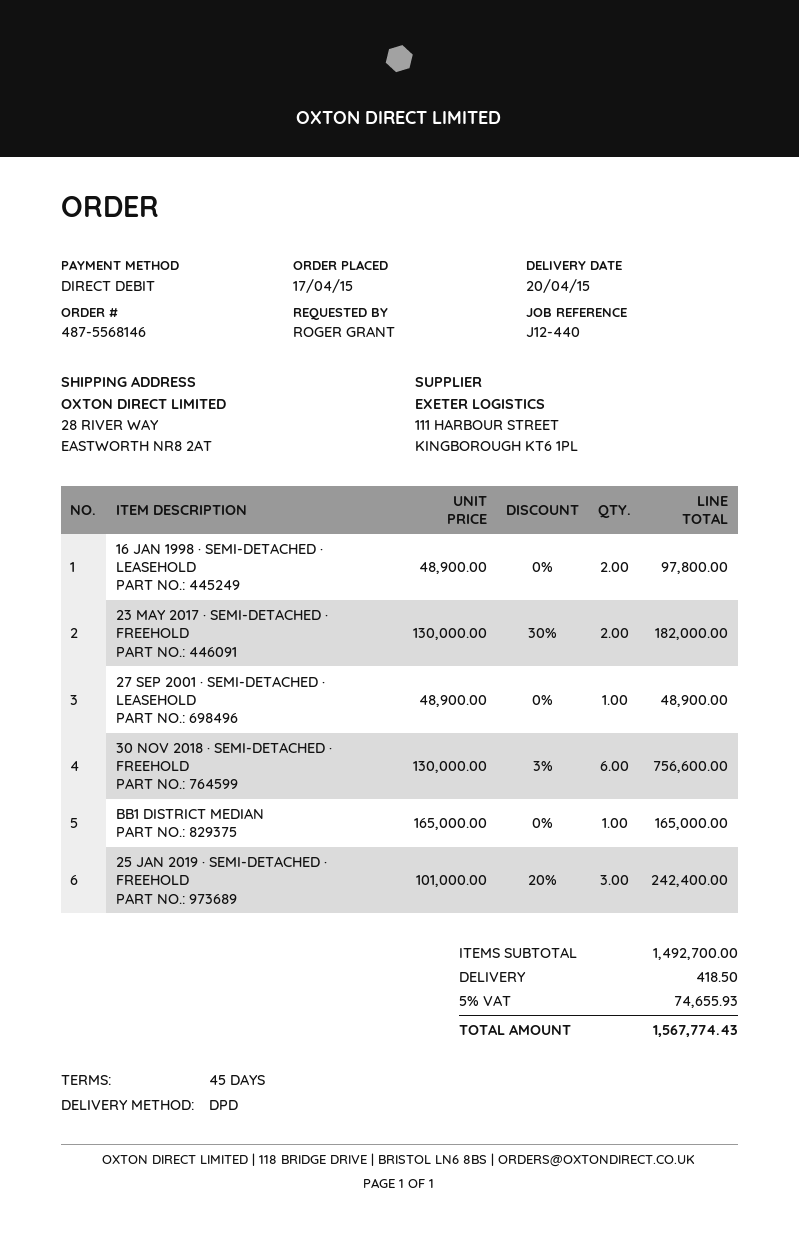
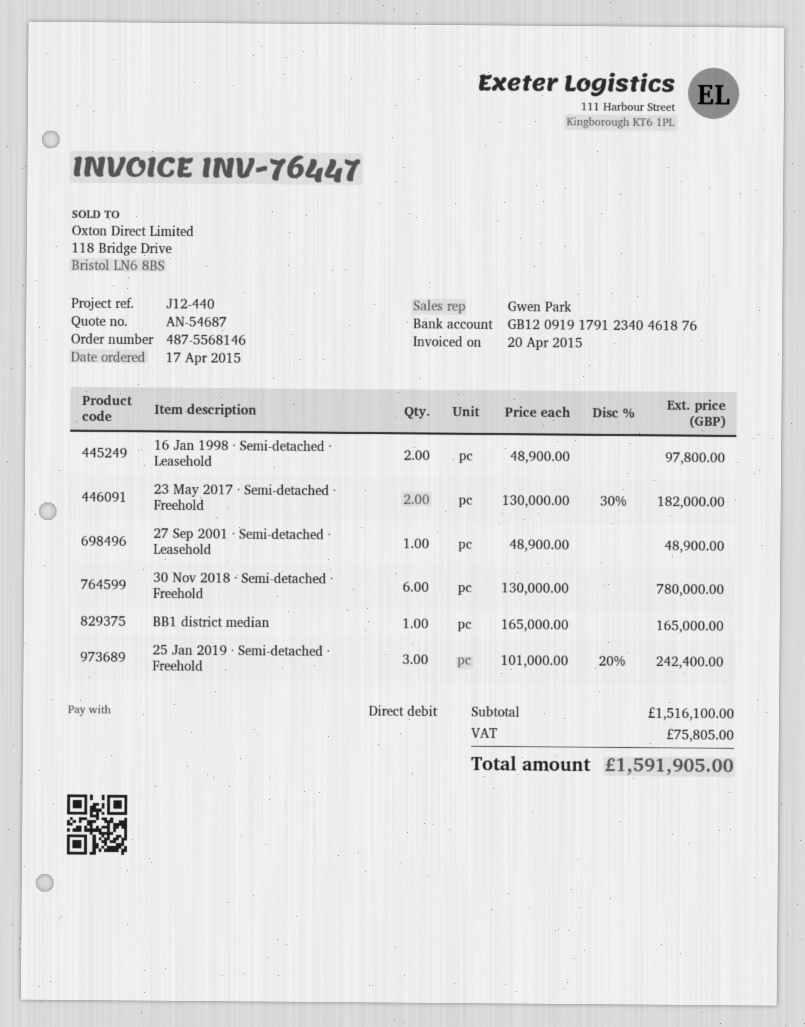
30 NOV 2018 · SEMI-DETACHED · FREEHOLD: 6 x 130000.00 - 3% = 756600.00 -> 6 x 130000.00 = 780000.00
subtotal: 1492700.00 -> 1516100.00
shipping: 418.50 -> none
tax: 74655.93 -> 75805.00
total: 1567774.43 -> 1591905.00

